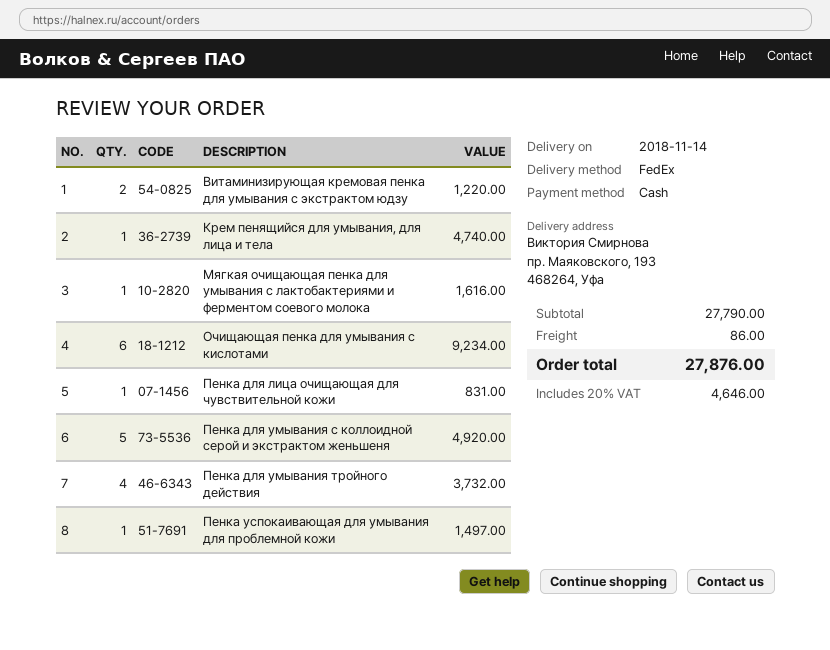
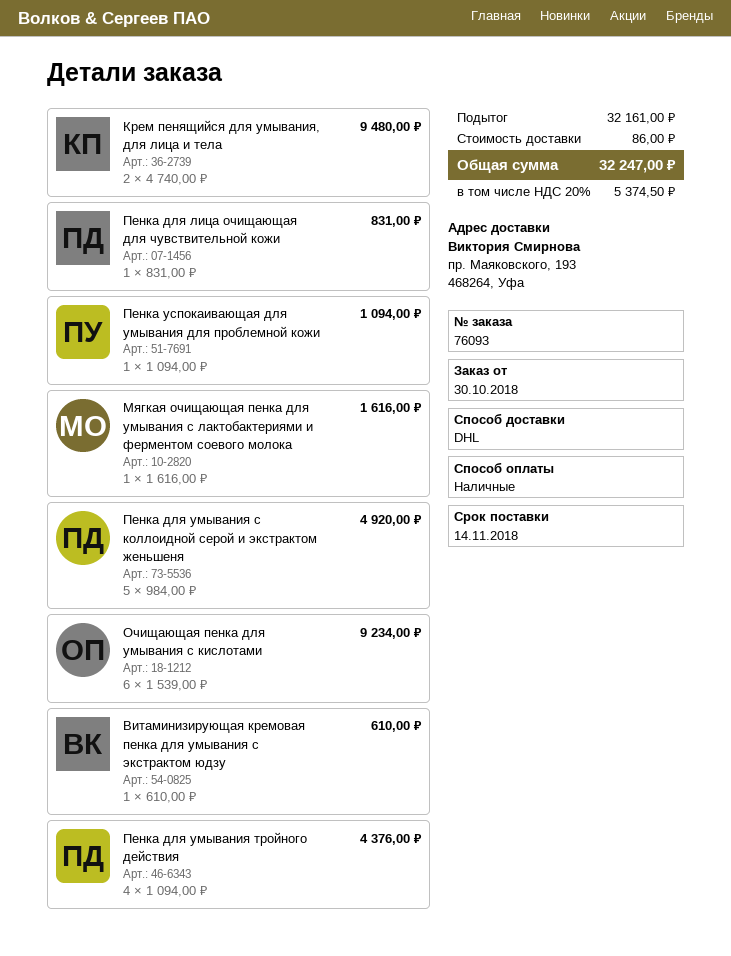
shipping method: FedEx -> DHL
Витаминизирующая кремовая пенка для умывания с экстрактом юдзу: 2 for 1220.00 -> 1 for 610.00
Крем пенящийся для умывания, для лица и тела: 1 for 4740.00 -> 2 for 9480.00
Пенка для умывания тройного действия: 4 for 3732.00 -> 4 for 4376.00
Пенка успокаивающая для умывания для проблемной кожи: 1 for 1497.00 -> 1 for 1094.00
subtotal: 27790.00 -> 32161.00
tax: 20% = 4646.00 -> 20% = 5374.50
total: 27876.00 -> 32247.00

